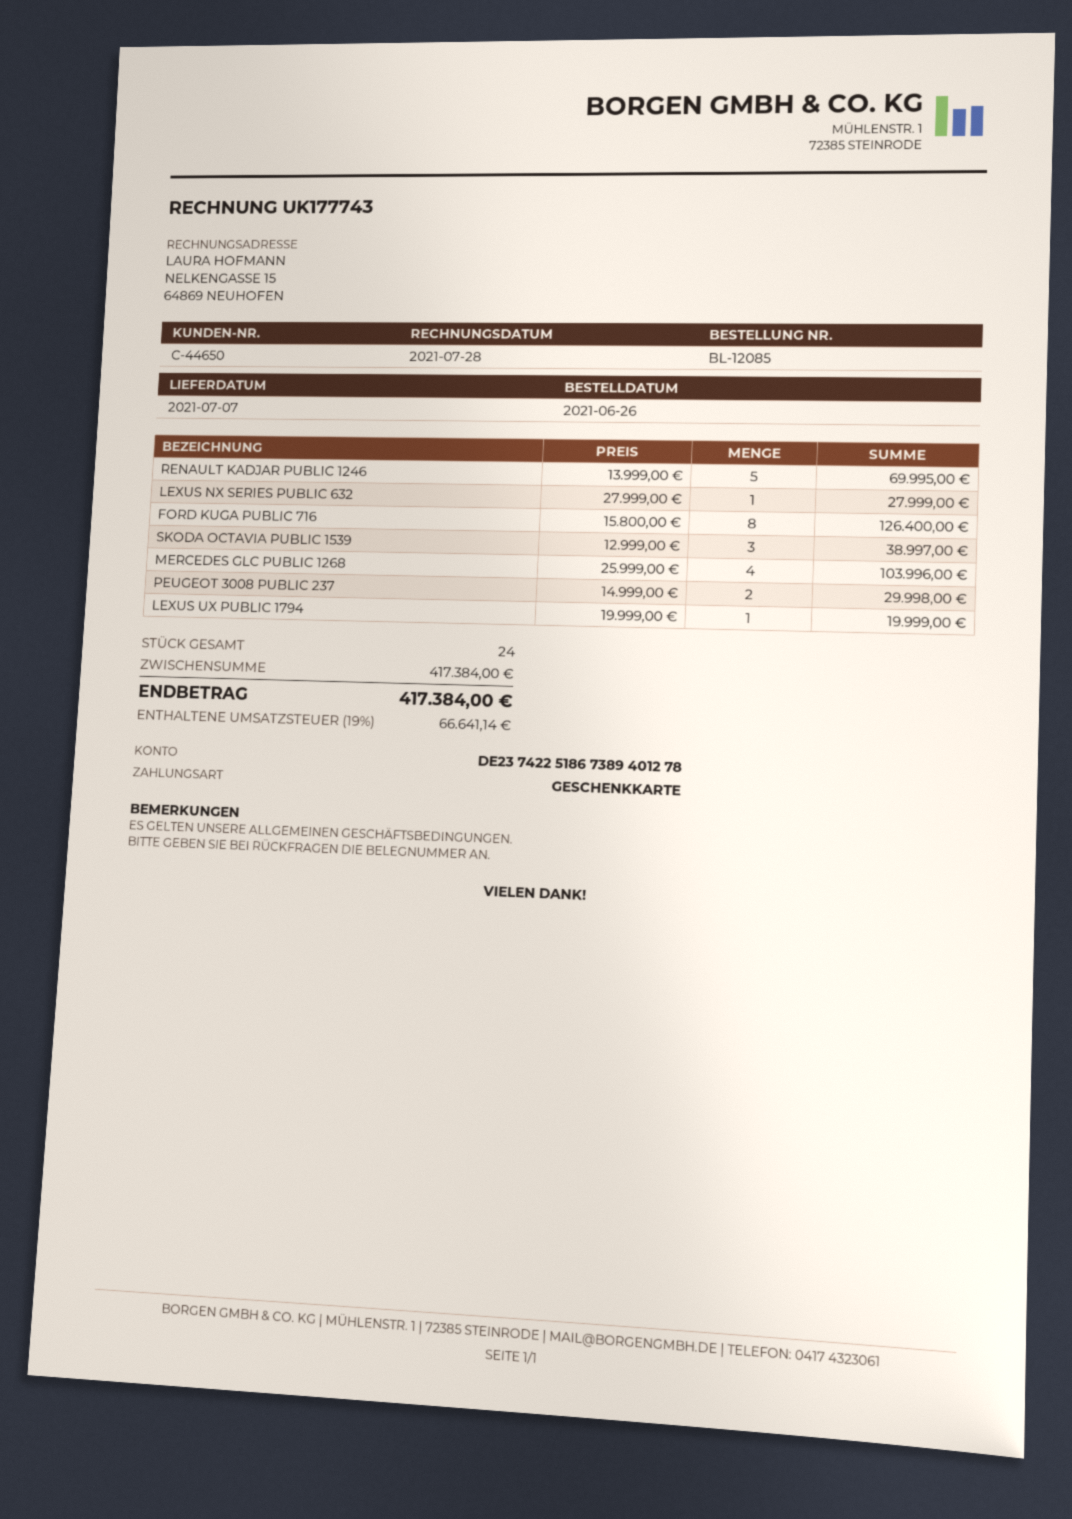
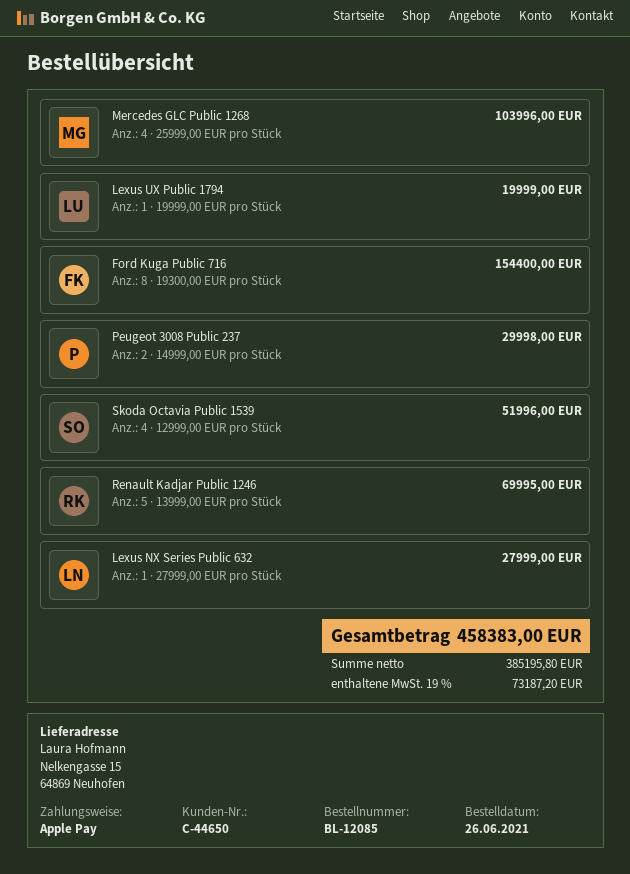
payment method: gift card -> Apple Pay
FORD KUGA PUBLIC 716: 8 x 15800.00 = 126400.00 -> 8 x 19300.00 = 154400.00
SKODA OCTAVIA PUBLIC 1539: 3 x 12999.00 = 38997.00 -> 4 x 12999.00 = 51996.00
tax: 19% = 66641.14 -> 19% = 73187.20
total: 417384.00 -> 458383.00

